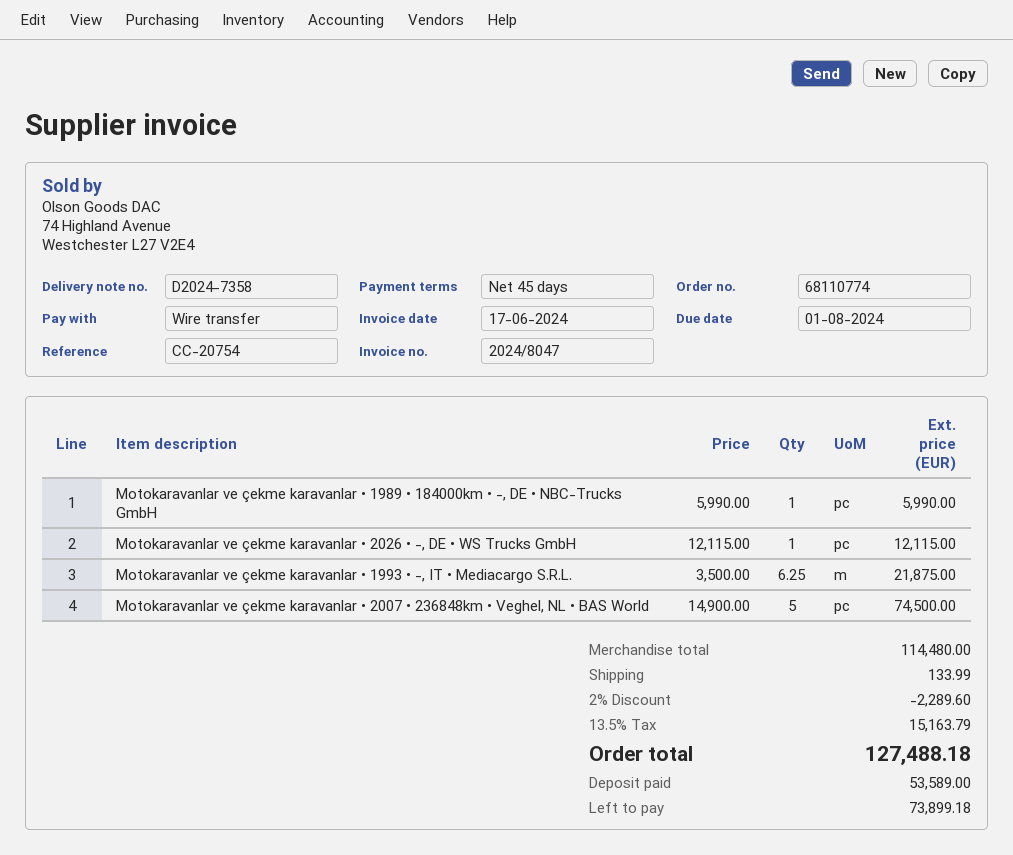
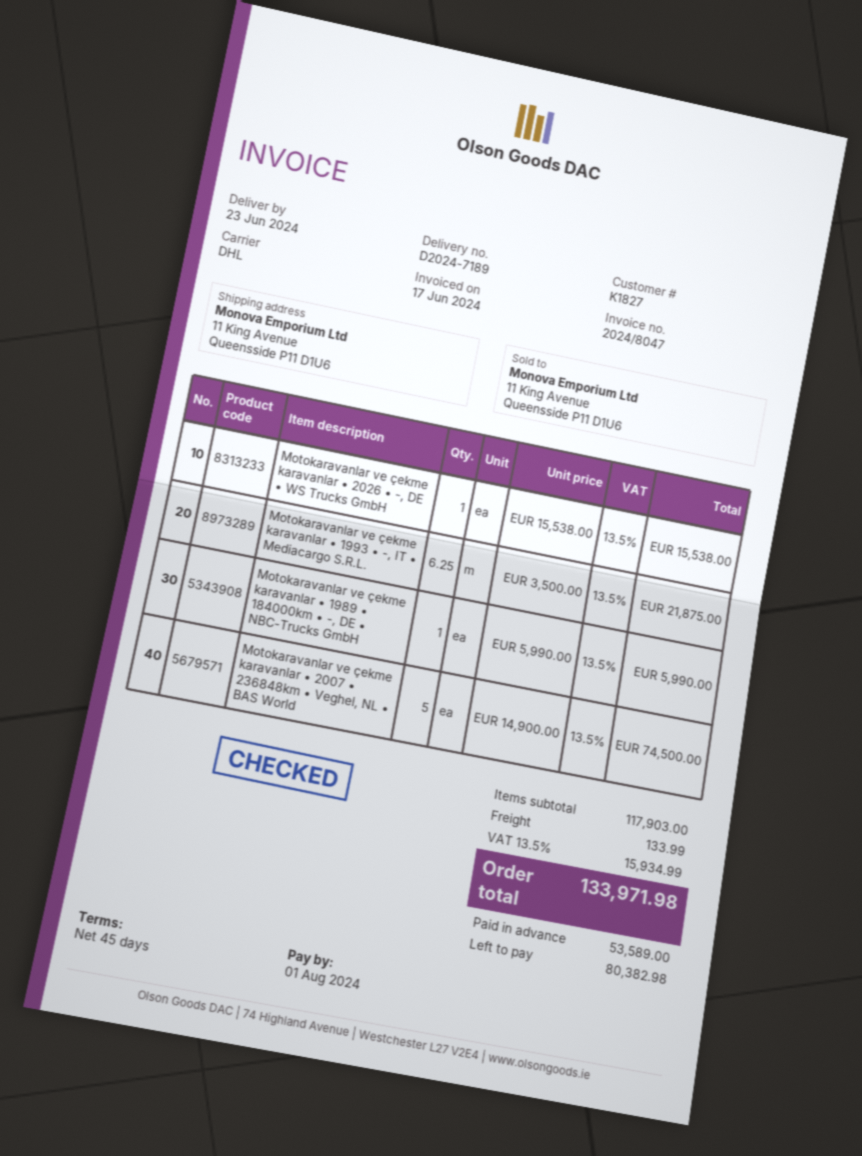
delivery note number: D2024-7358 -> D2024-7189
Motokaravanlar ve çekme karavanlar • 2026 • -, DE • WS Trucks GmbH: 1 x 12115.00 = 12115.00 -> 1 x 15538.00 = 15538.00
subtotal: 114480.00 -> 117903.00
discount: 2% = 2289.60 -> none
tax: 13.5% = 15163.79 -> 13.5% = 15934.99
total: 127488.18 -> 133971.98
balance: 73899.18 -> 80382.98

